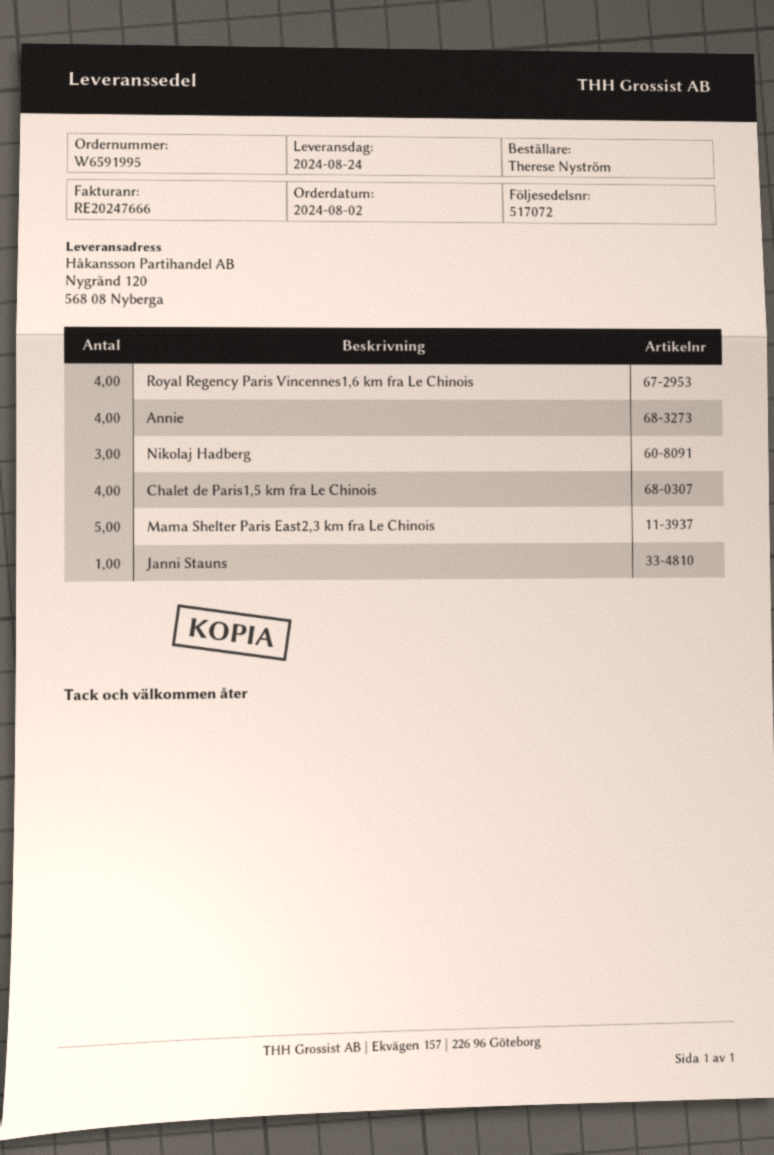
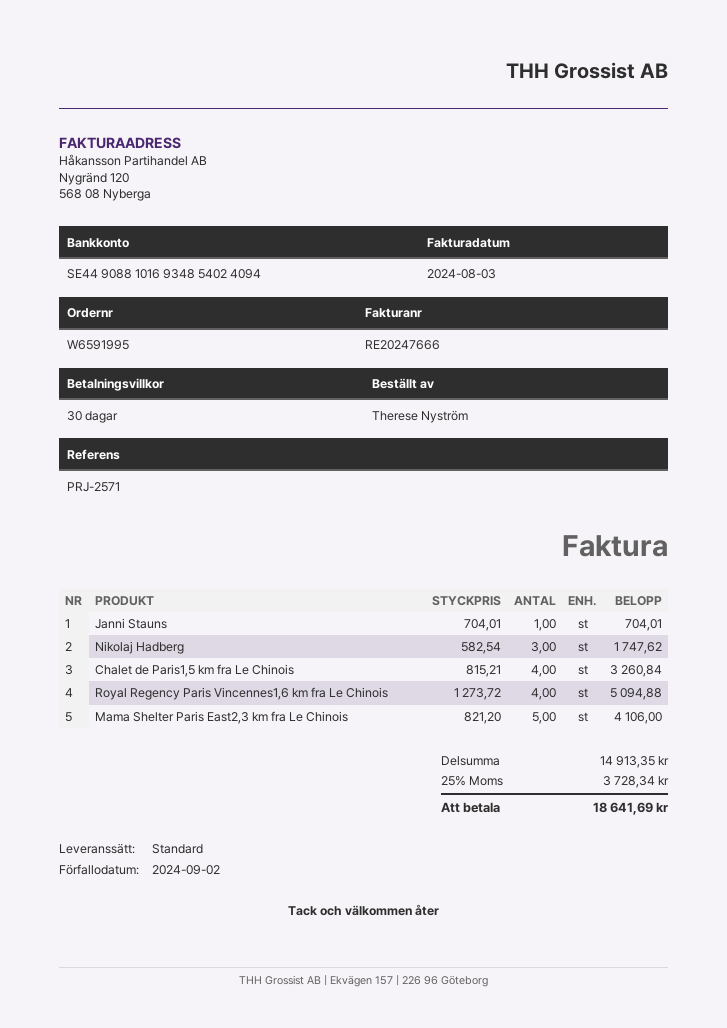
Annie: 4 -> none

